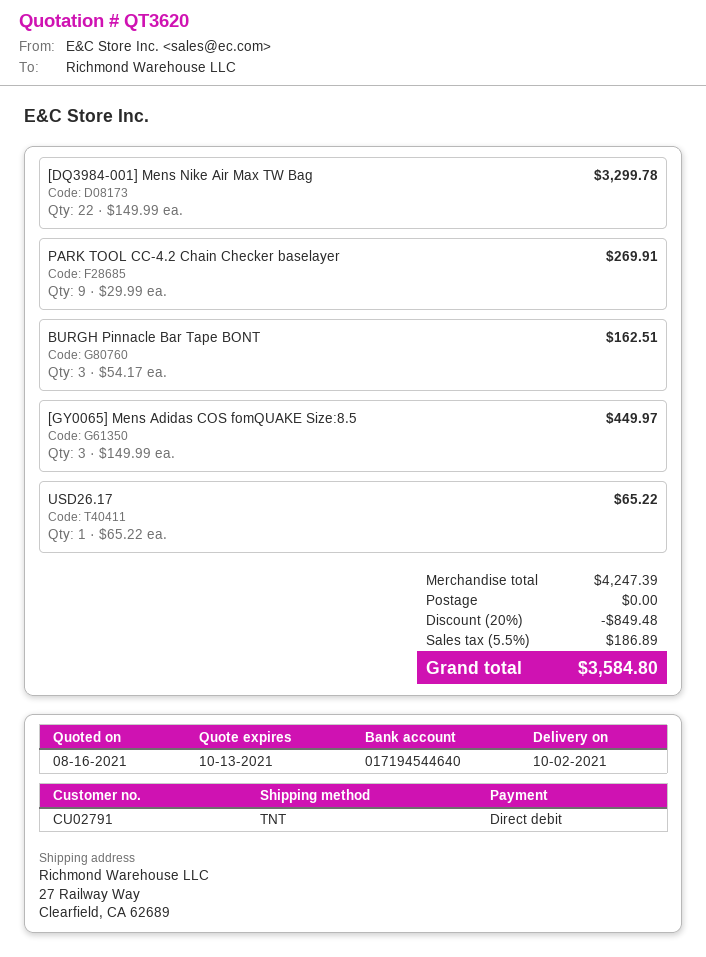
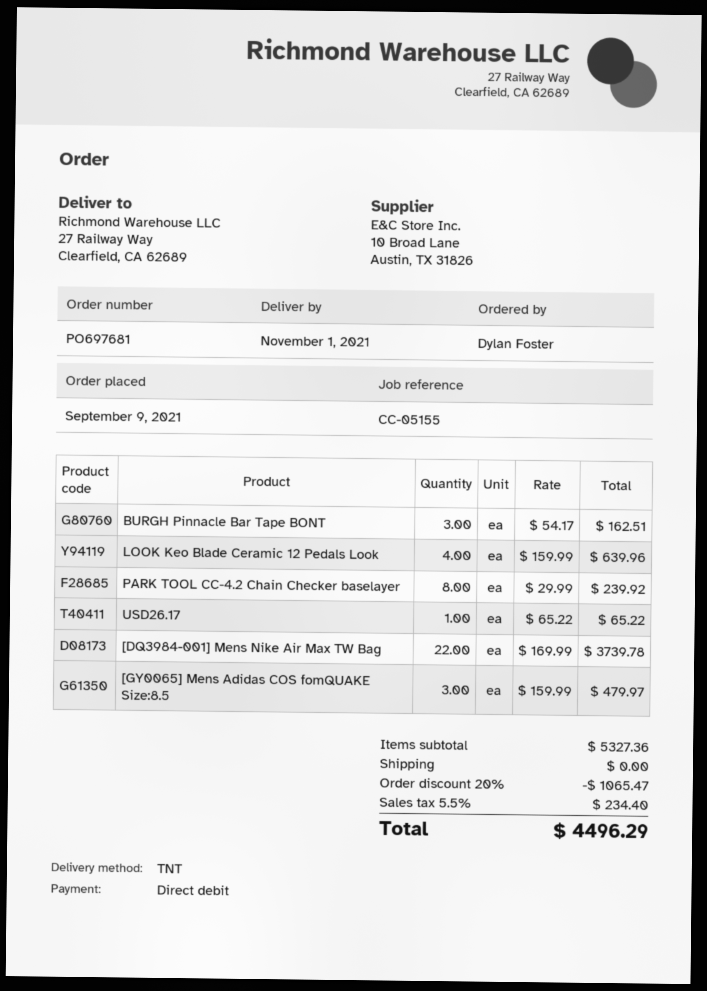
delivery date: 2021-10-02 -> 2021-11-01
[DQ3984-001] Mens Nike Air Max TW Bag: 22 x 149.99 = 3299.78 -> 22 x 169.99 = 3739.78
PARK TOOL CC-4.2 Chain Checker baselayer: 9 x 29.99 = 269.91 -> 8 x 29.99 = 239.92
[GY0065] Mens Adidas COS fomQUAKE Size:8.5: 3 x 149.99 = 449.97 -> 3 x 159.99 = 479.97
LOOK Keo Blade Ceramic 12 Pedals Look: none -> 4 x 159.99 = 639.96
subtotal: 4247.39 -> 5327.36
discount: 20% = 849.48 -> 20% = 1065.47
tax: 5.5% = 186.89 -> 5.5% = 234.40
total: 3584.80 -> 4496.29

